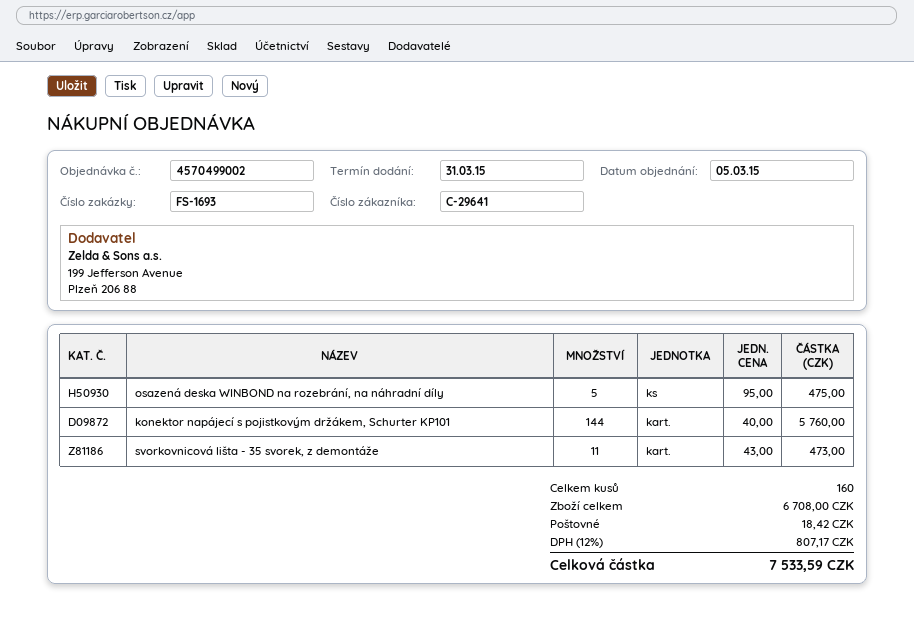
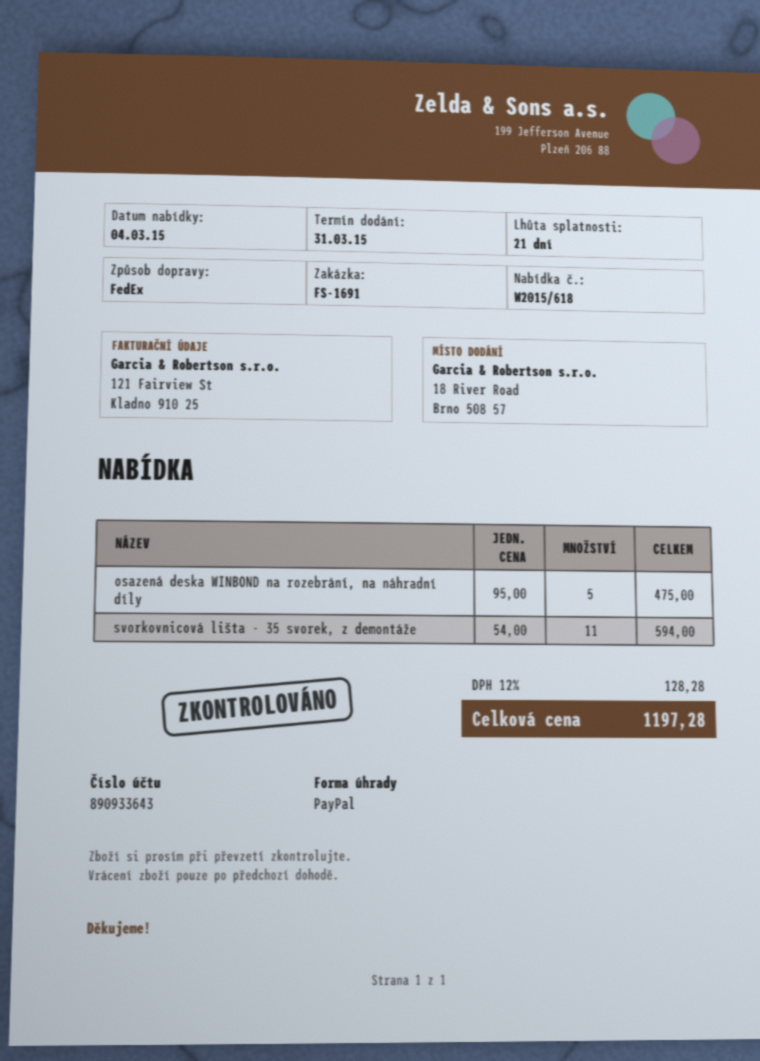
reference: FS-1693 -> FS-1691
konektor napájecí s pojistkovým držákem, Schurter KP101: 144 x 40.00 = 5760.00 -> none
svorkovnicová lišta - 35 svorek, z demontáže: 11 x 43.00 = 473.00 -> 11 x 54.00 = 594.00
shipping: 18.42 -> none
tax: 12% = 807.17 -> 12% = 128.28
total: 7533.59 -> 1197.28

